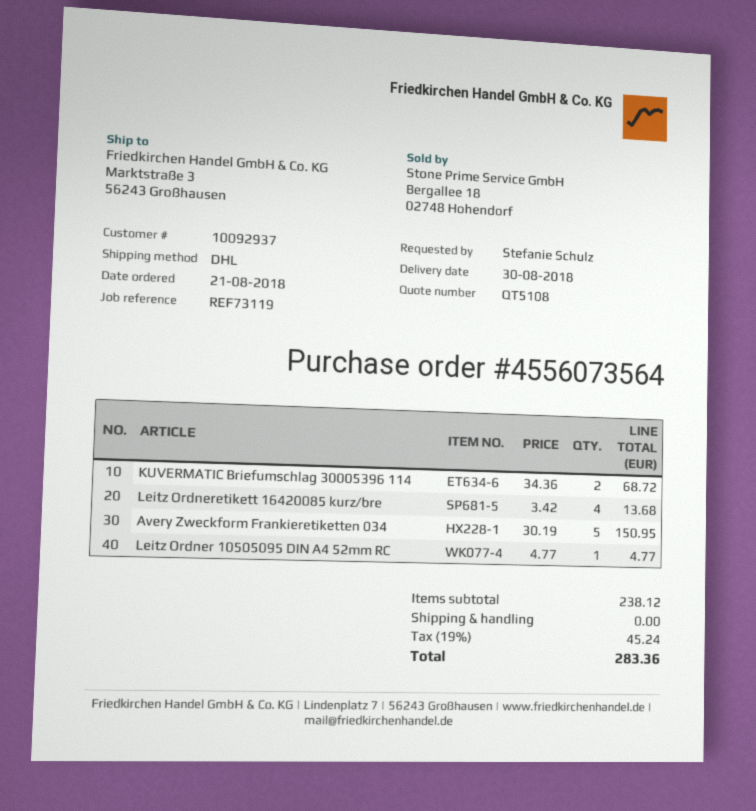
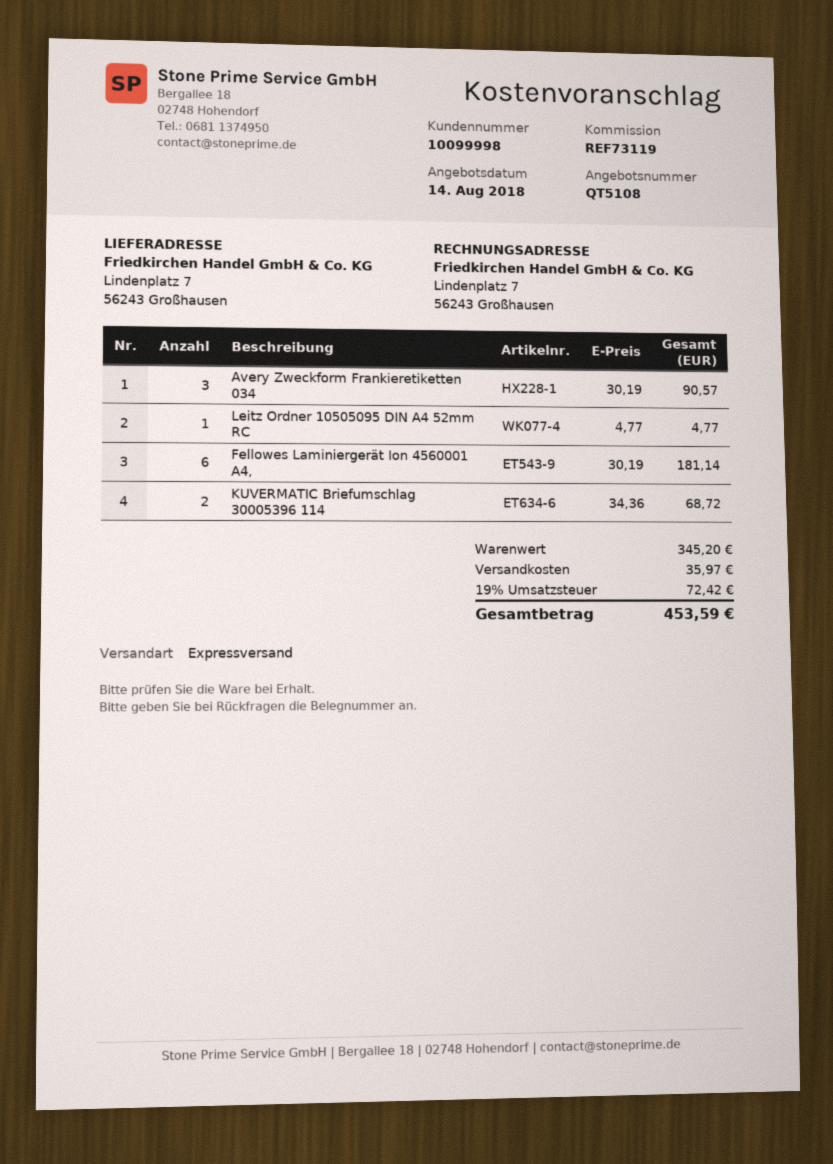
customer number: 10092937 -> 10099998
shipping method: DHL -> express
ship to: Marktstraße 3, 56243 Großhausen -> Lindenplatz 7, 56243 Großhausen
Leitz Ordneretikett 16420085 kurz/bre: 4 x 3.42 = 13.68 -> none
Avery Zweckform Frankieretiketten 034: 5 x 30.19 = 150.95 -> 3 x 30.19 = 90.57
Fellowes Laminiergerät Ion 4560001 A4,: none -> 6 x 30.19 = 181.14
subtotal: 238.12 -> 345.20
shipping: 0.00 -> 35.97
tax: 19% = 45.24 -> 19% = 72.42
total: 283.36 -> 453.59

